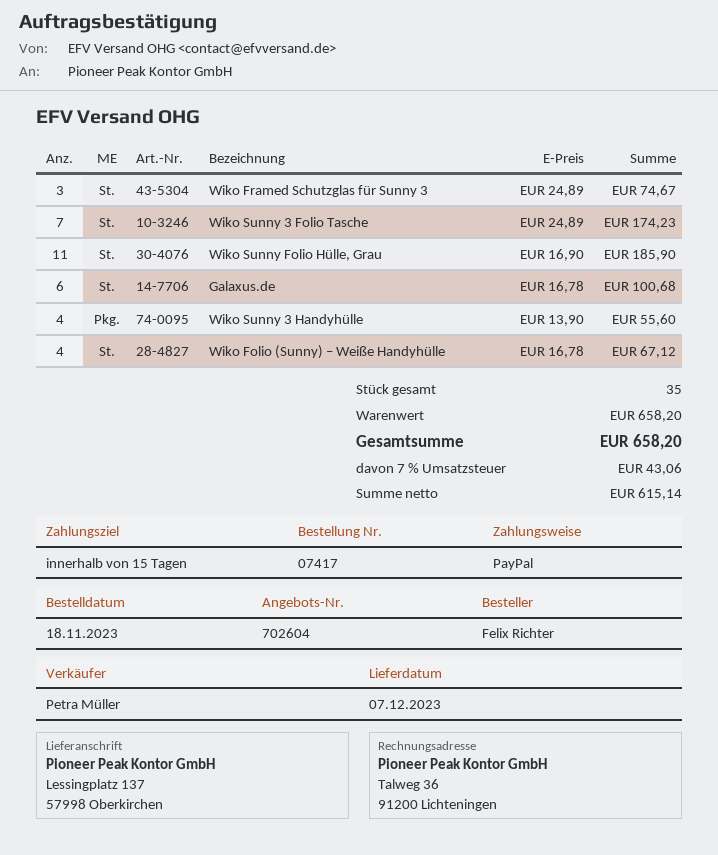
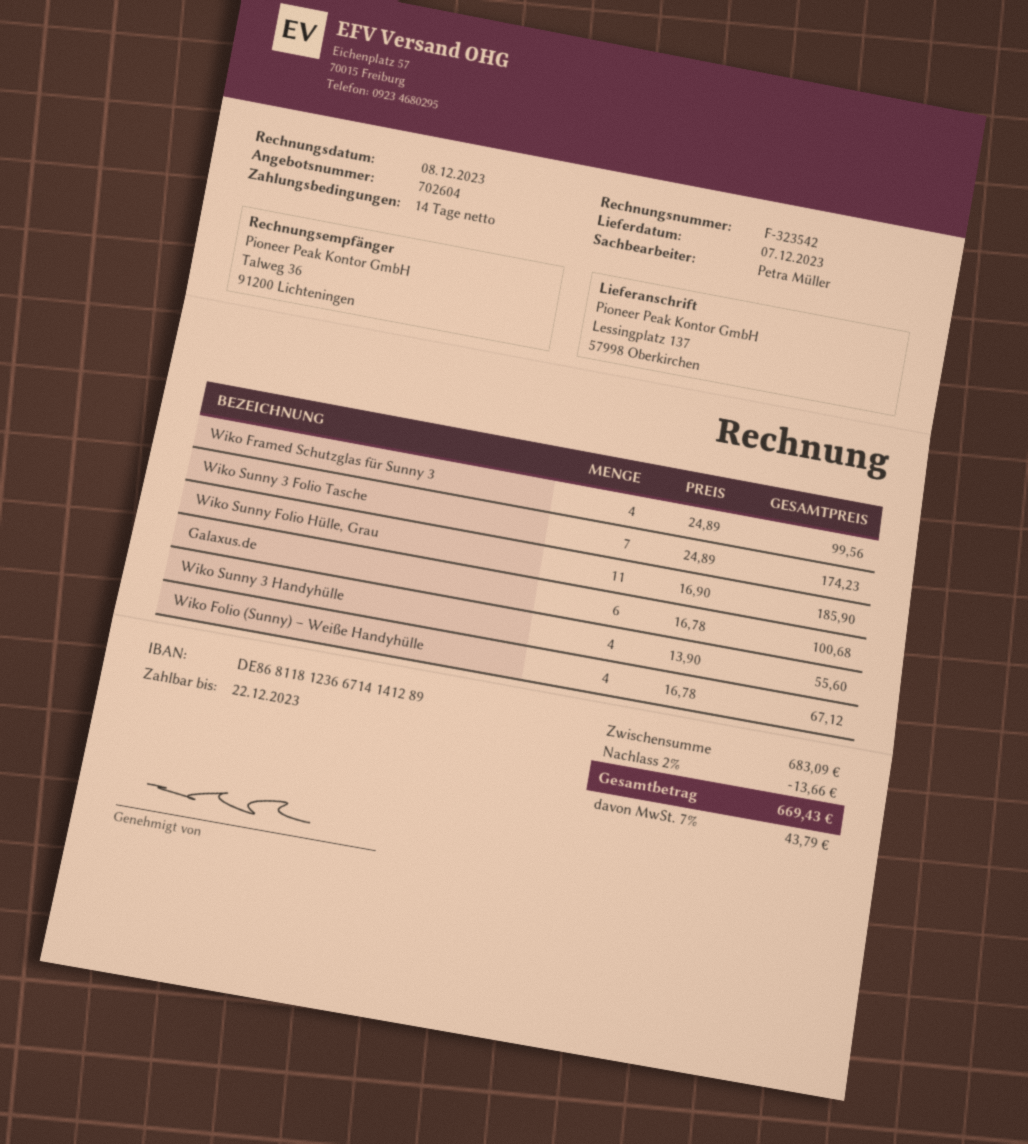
payment terms: 15 days -> 14 days
Wiko Framed Schutzglas für Sunny 3: 3 x 24.89 = 74.67 -> 4 x 24.89 = 99.56
subtotal: 658.20 -> 683.09
discount: none -> 2% = 13.66
tax: 7% = 43.06 -> 7% = 43.79
total: 658.20 -> 669.43

